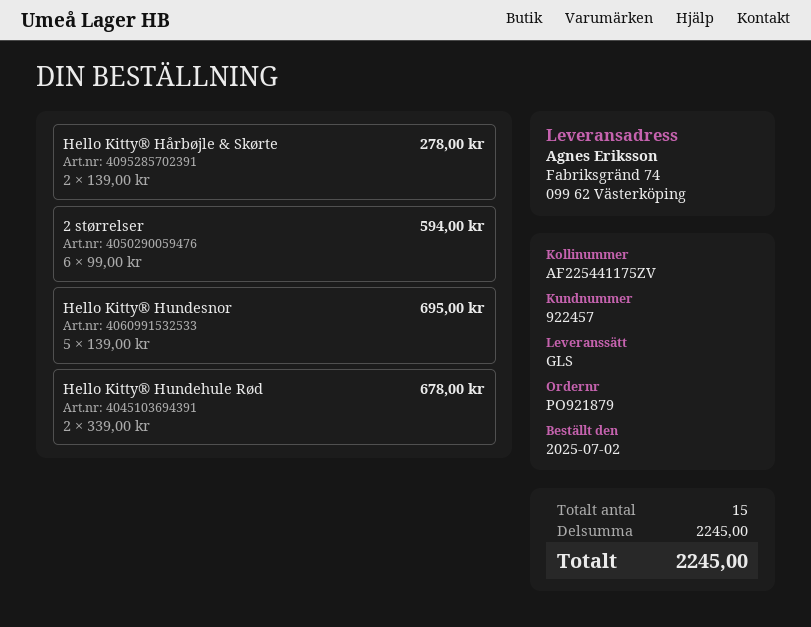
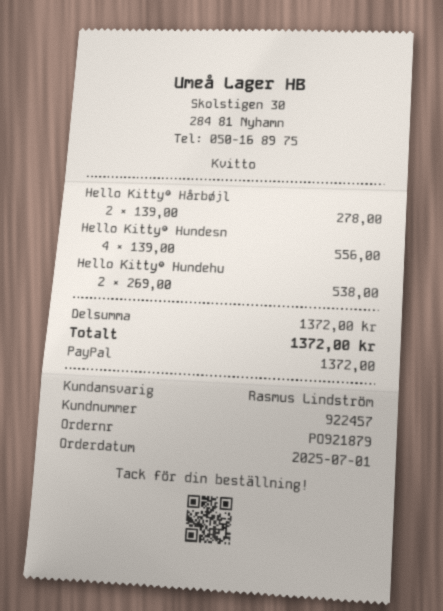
order date: 2025-07-02 -> 2025-07-01
2 størrelser: 6 x 99.00 = 594.00 -> none
Hello Kitty® Hundesnor: 5 x 139.00 = 695.00 -> 4 x 139.00 = 556.00
Hello Kitty® Hundehule Rød: 2 x 339.00 = 678.00 -> 2 x 269.00 = 538.00
subtotal: 2245.00 -> 1372.00
total: 2245.00 -> 1372.00

